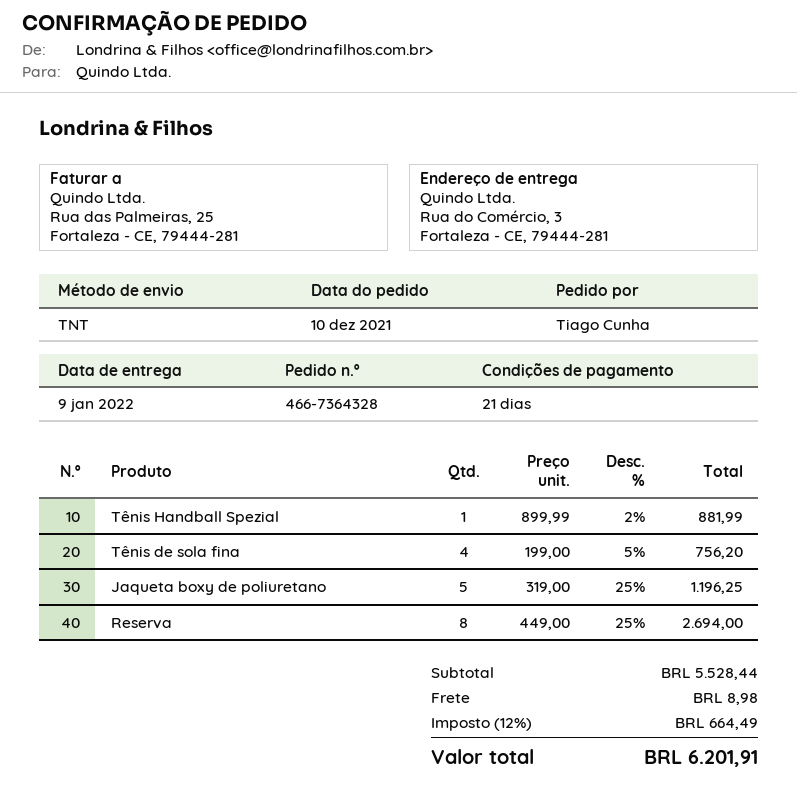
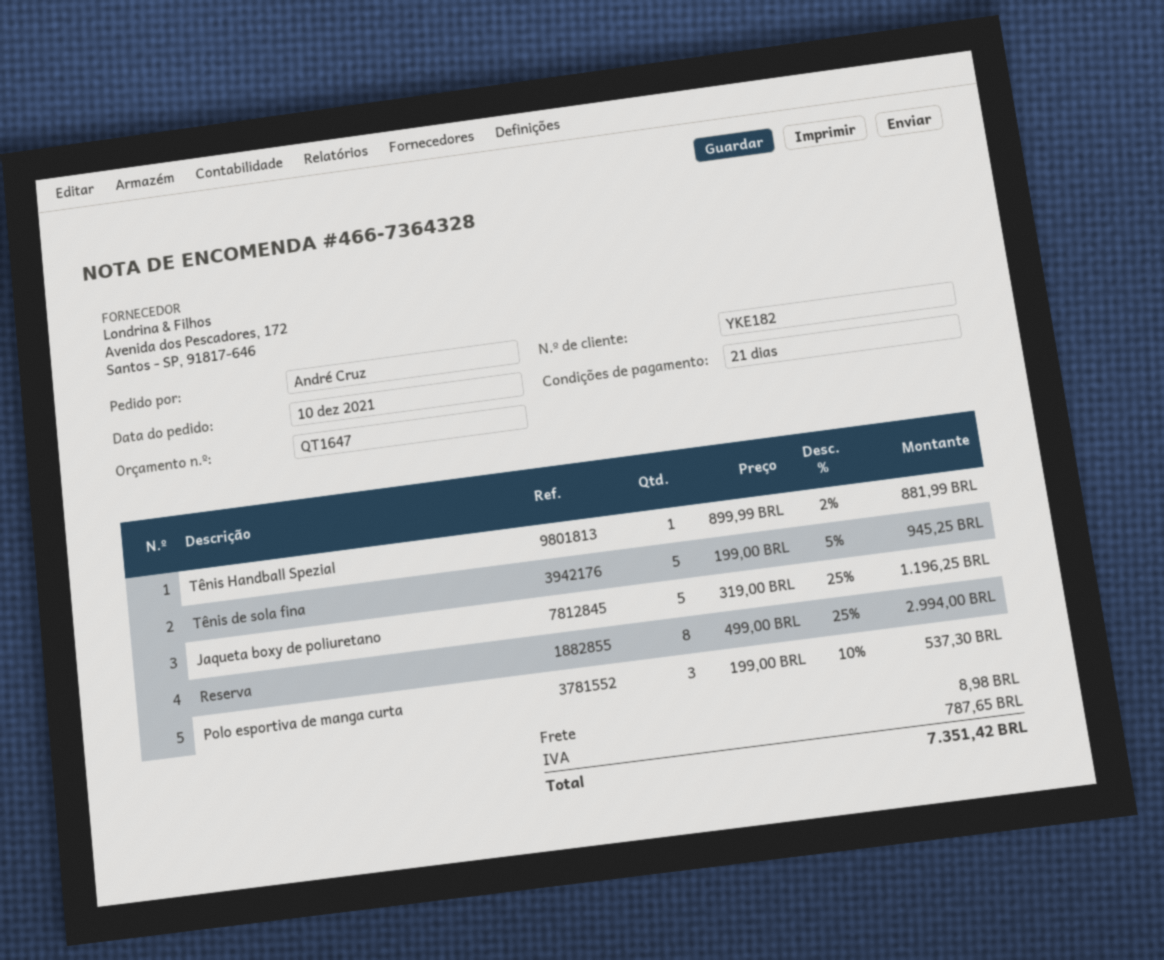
ordered by: Tiago Cunha -> André Cruz
Tênis de sola fina: 4 x 199.00 - 5% = 756.20 -> 5 x 199.00 - 5% = 945.25
Reserva: 8 x 449.00 - 25% = 2694.00 -> 8 x 499.00 - 25% = 2994.00
Polo esportiva de manga curta: none -> 3 x 199.00 - 10% = 537.30
tax: 664.49 -> 787.65
total: 6201.91 -> 7351.42

